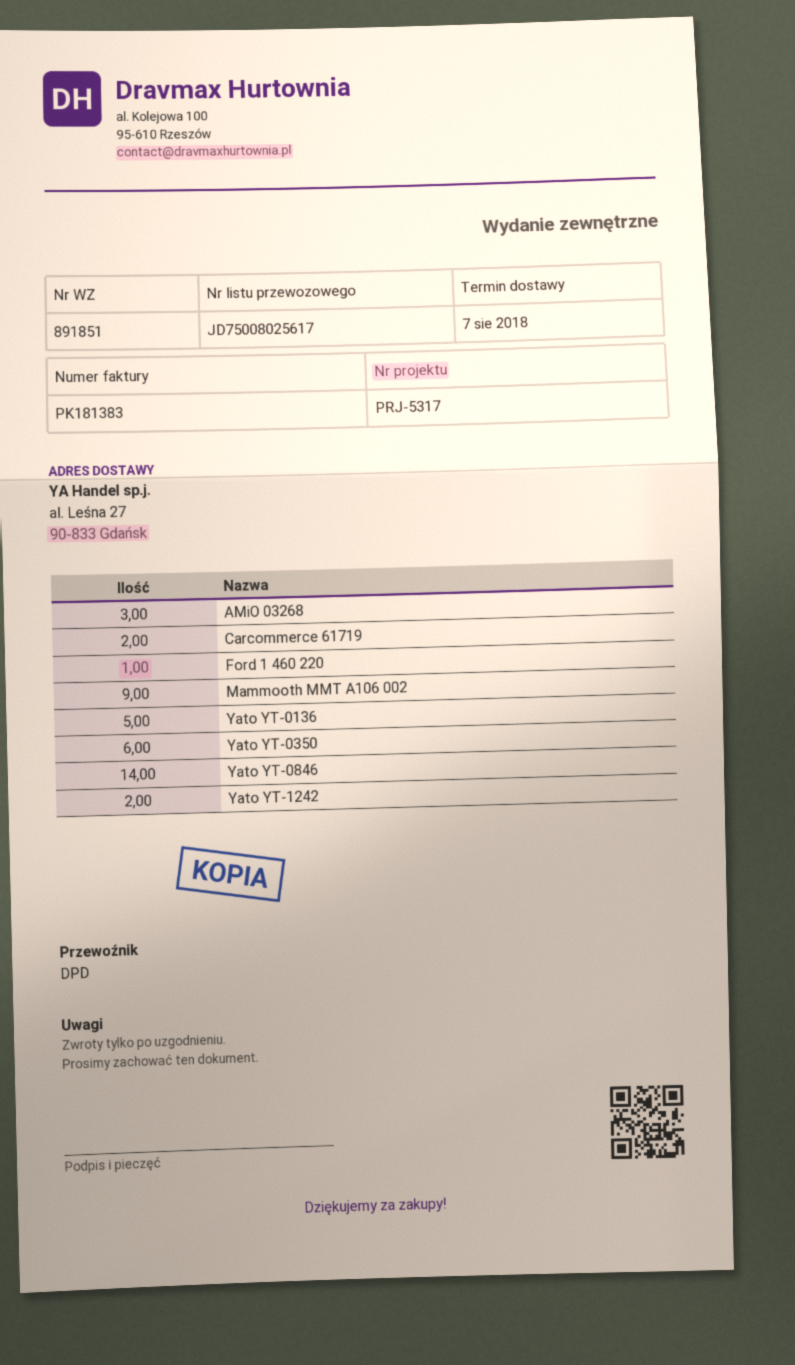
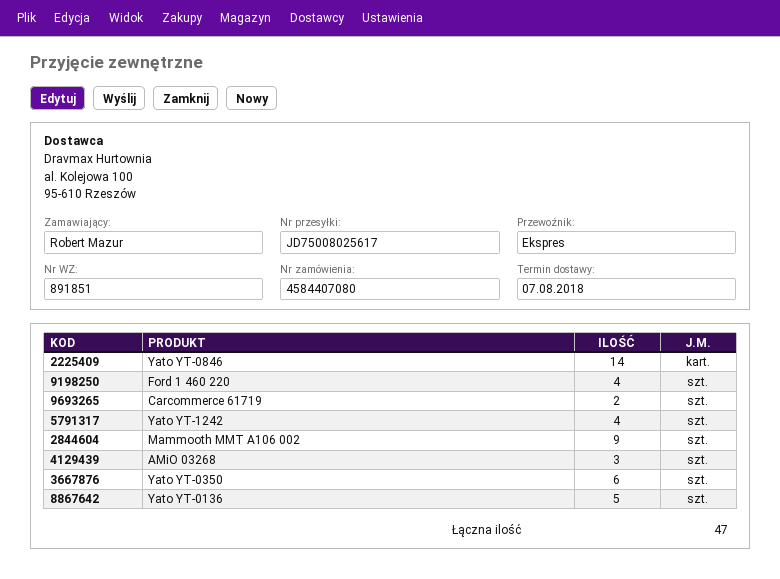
shipping method: DPD -> express
Ford 1 460 220: 1 -> 4
Yato YT-1242: 2 -> 4

